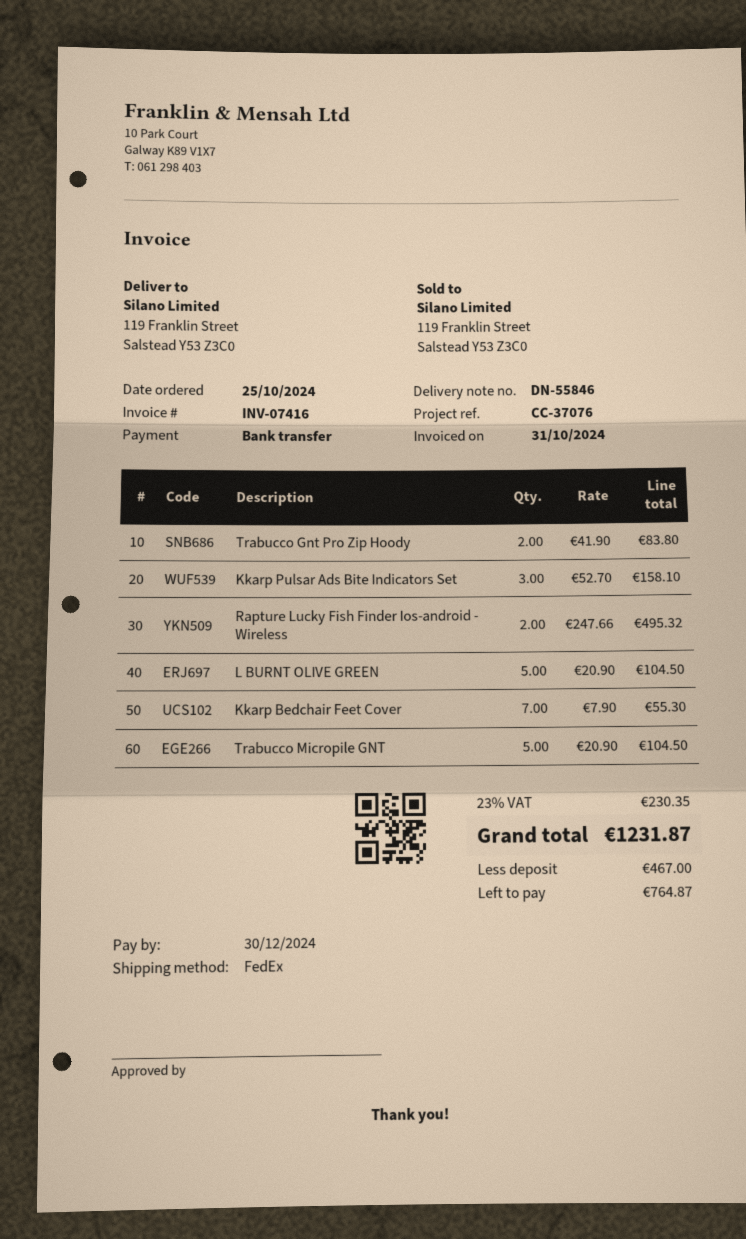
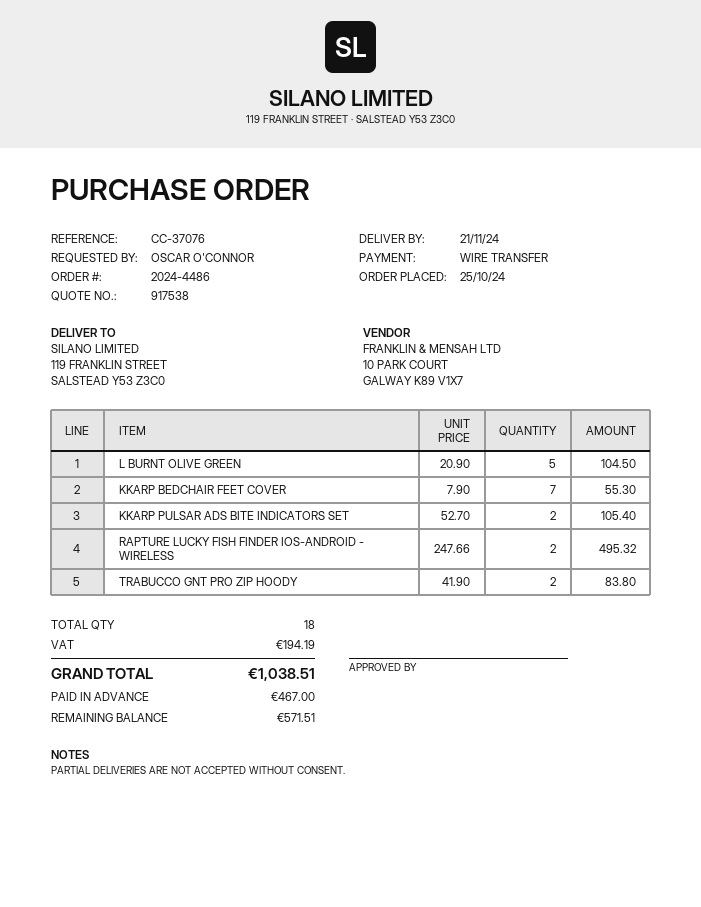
Kkarp Pulsar Ads Bite Indicators Set: 3 x 52.70 = 158.10 -> 2 x 52.70 = 105.40
Trabucco Micropile GNT: 5 x 20.90 = 104.50 -> none
tax: 230.35 -> 194.19
total: 1231.87 -> 1038.51
balance: 764.87 -> 571.51

